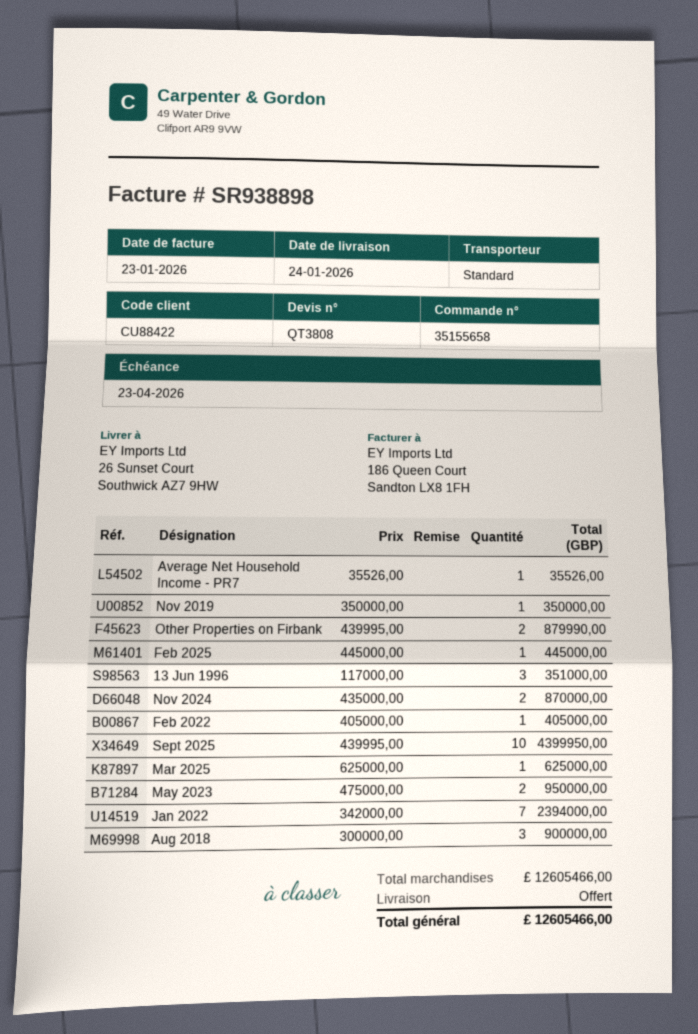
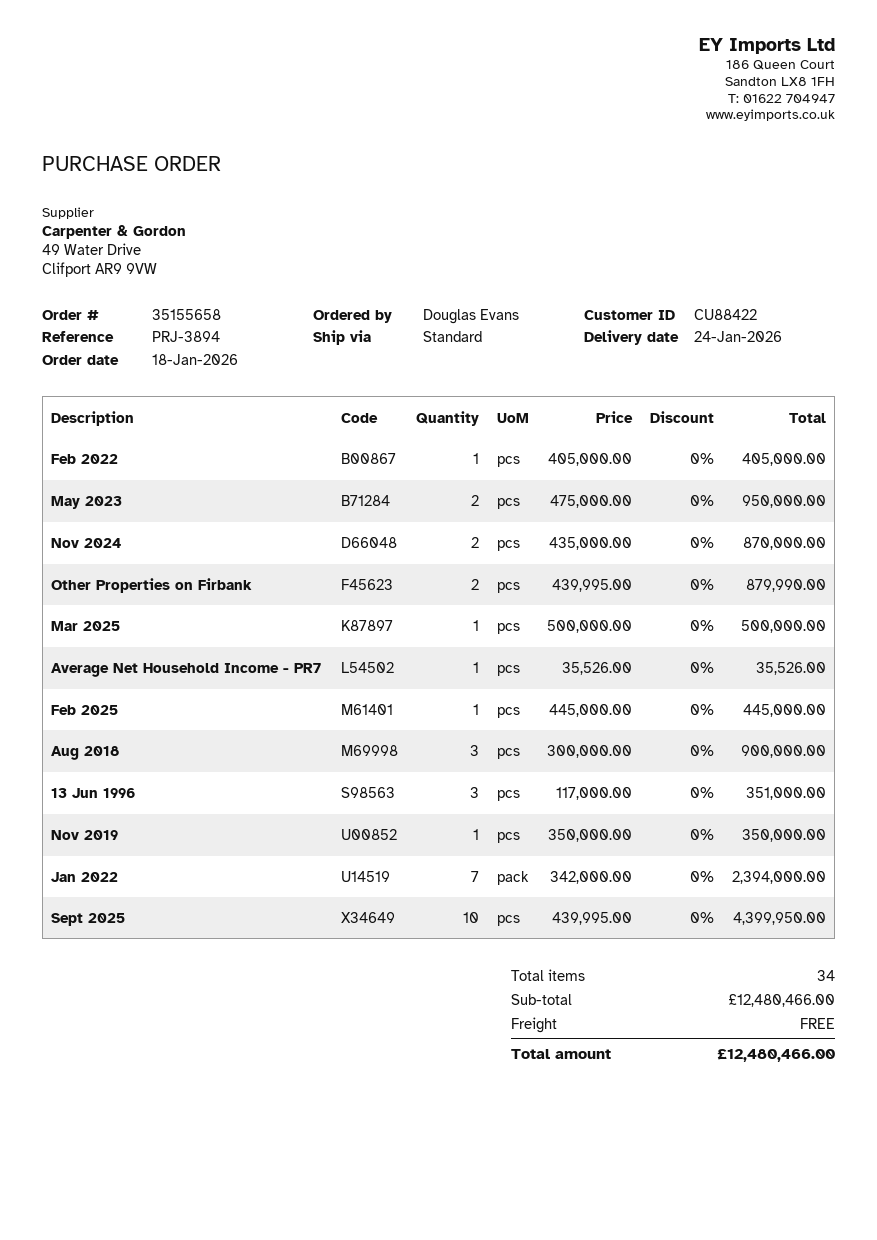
Mar 2025: 1 x 625000.00 = 625000.00 -> 1 x 500000.00 = 500000.00
subtotal: 12605466.00 -> 12480466.00
total: 12605466.00 -> 12480466.00

